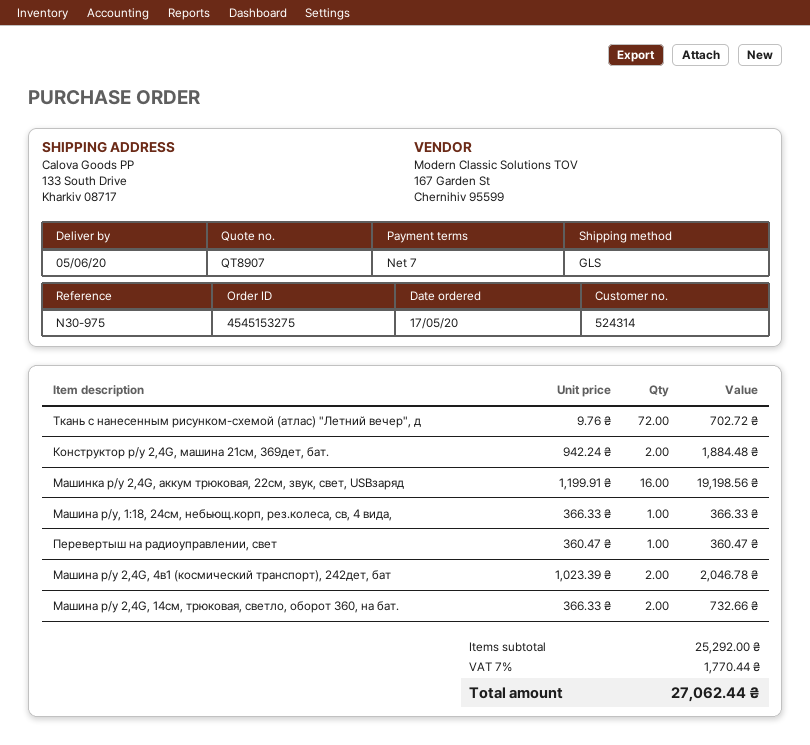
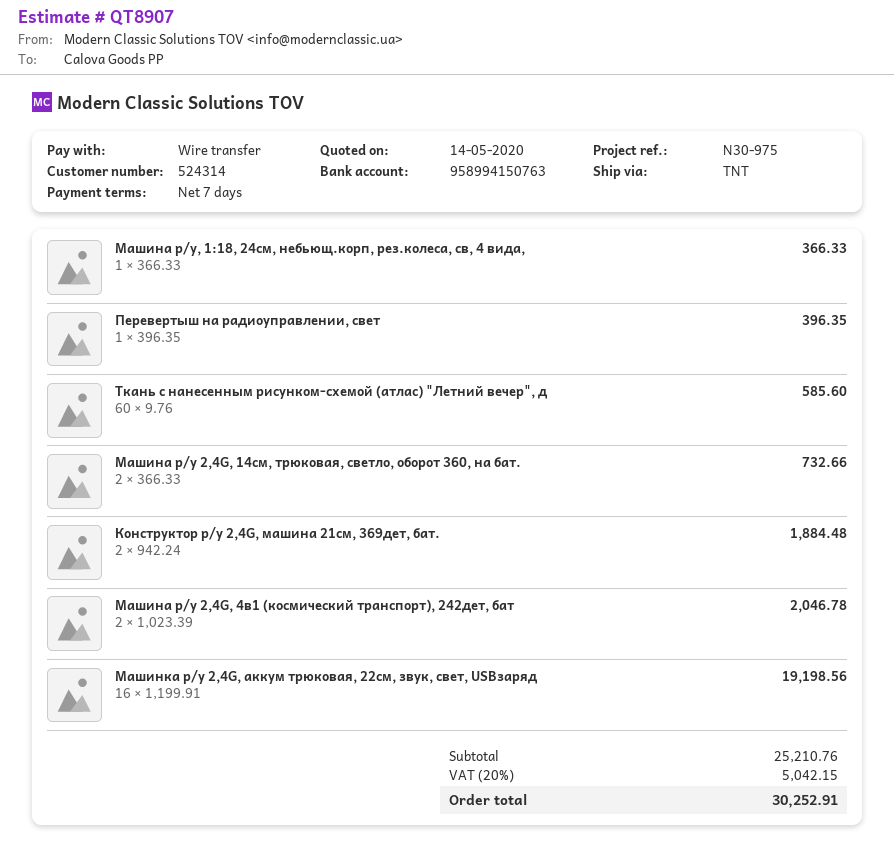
shipping method: GLS -> TNT
Ткань с нанесенным рисунком-схемой (атлас) "Летний вечер", д: 72 x 9.76 = 702.72 -> 60 x 9.76 = 585.60
Перевертыш на радиоуправлении, свет: 1 x 360.47 = 360.47 -> 1 x 396.35 = 396.35
subtotal: 25292.00 -> 25210.76
tax: 7% = 1770.44 -> 20% = 5042.15
total: 27062.44 -> 30252.91

